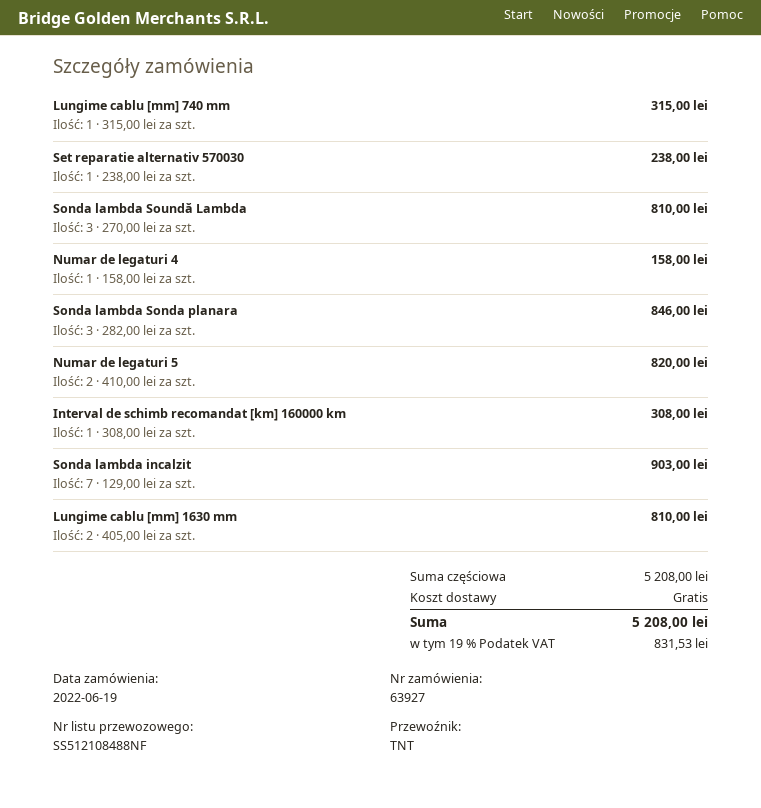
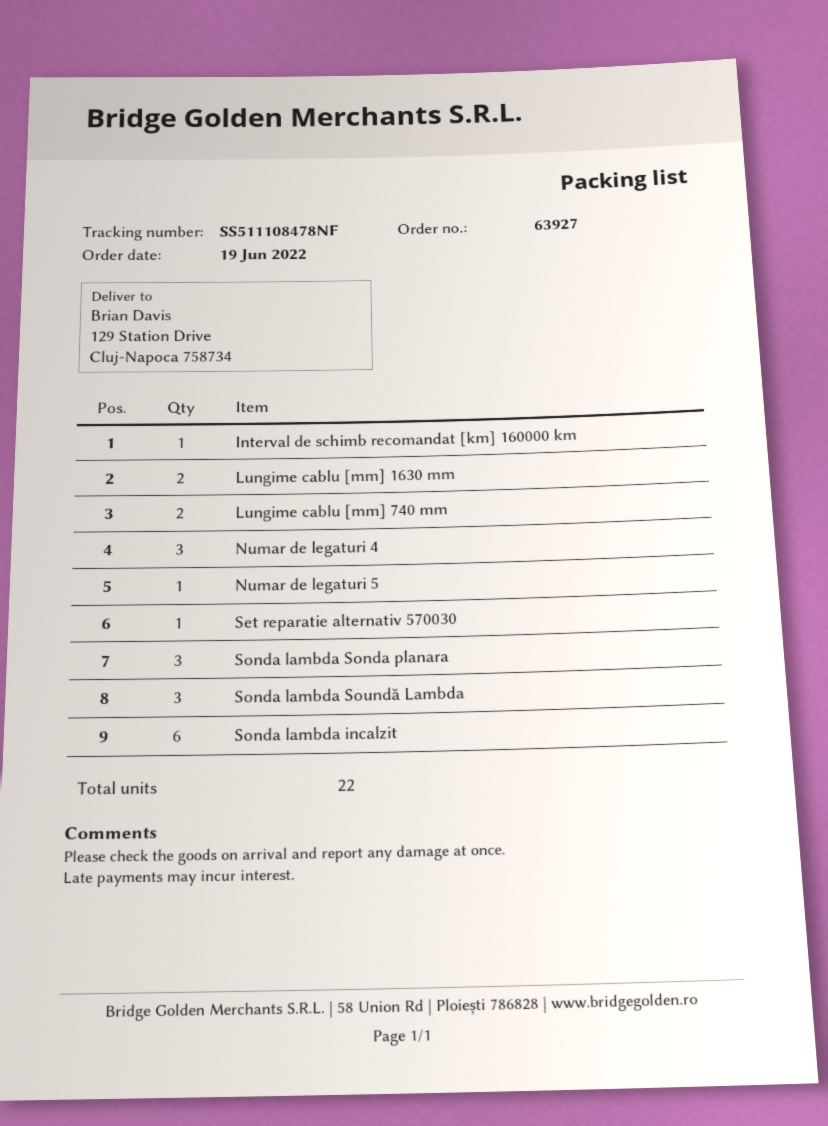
tracking number: SS512108488NF -> SS511108478NF
Lungime cablu [mm] 740 mm: 1 -> 2
Numar de legaturi 4: 1 -> 3
Numar de legaturi 5: 2 -> 1
Sonda lambda incalzit: 7 -> 6

